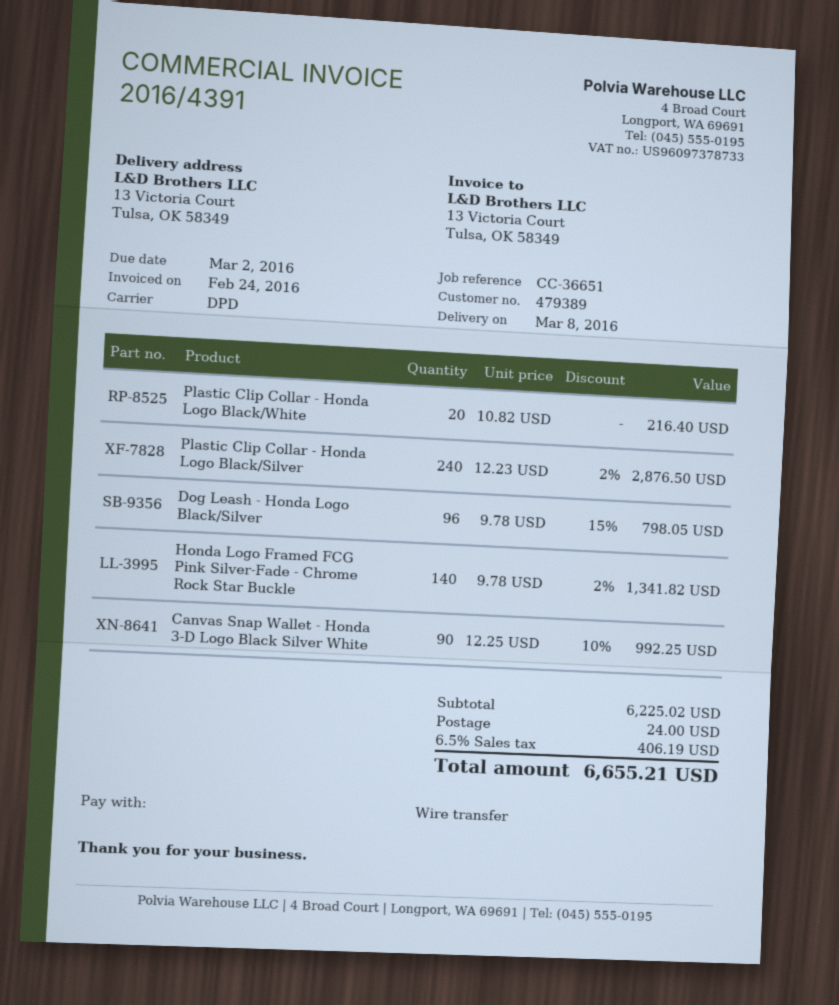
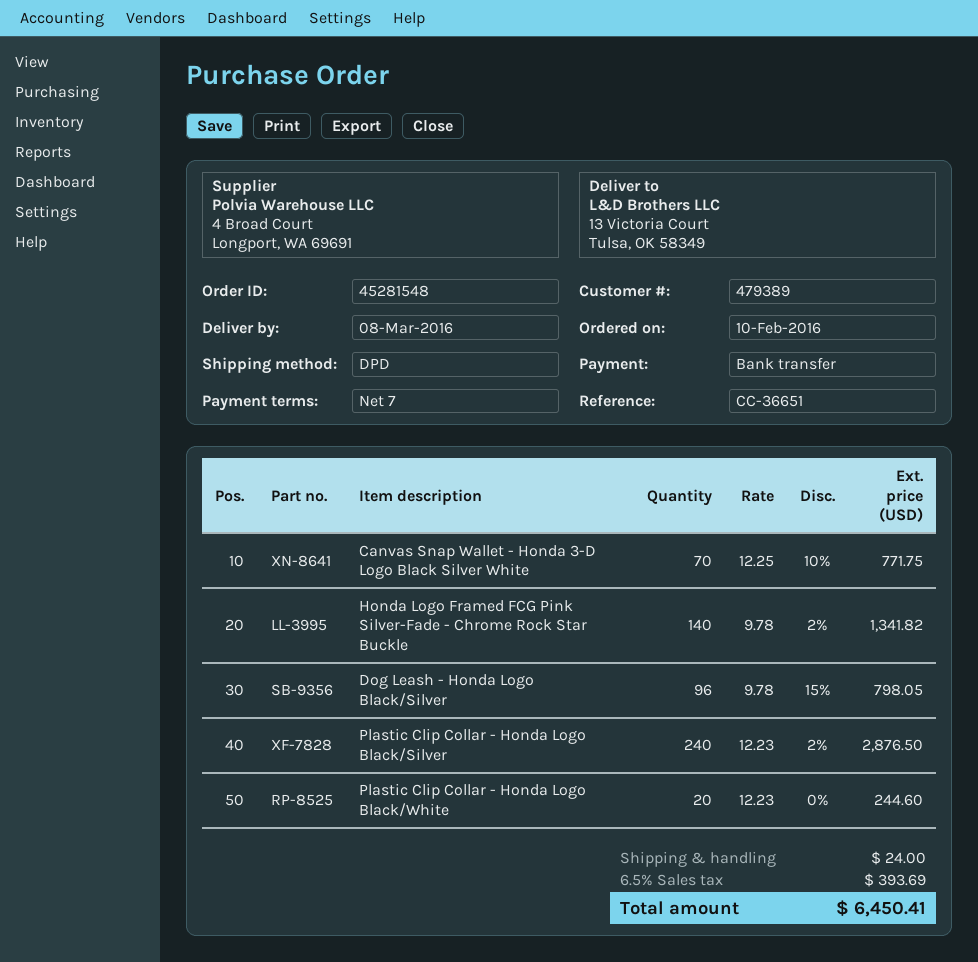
Plastic Clip Collar - Honda Logo Black/White: 20 x 10.82 = 216.40 -> 20 x 12.23 = 244.60
Canvas Snap Wallet - Honda 3-D Logo Black Silver White: 90 x 12.25 - 10% = 992.25 -> 70 x 12.25 - 10% = 771.75
tax: 6.5% = 406.19 -> 6.5% = 393.69
total: 6655.21 -> 6450.41

